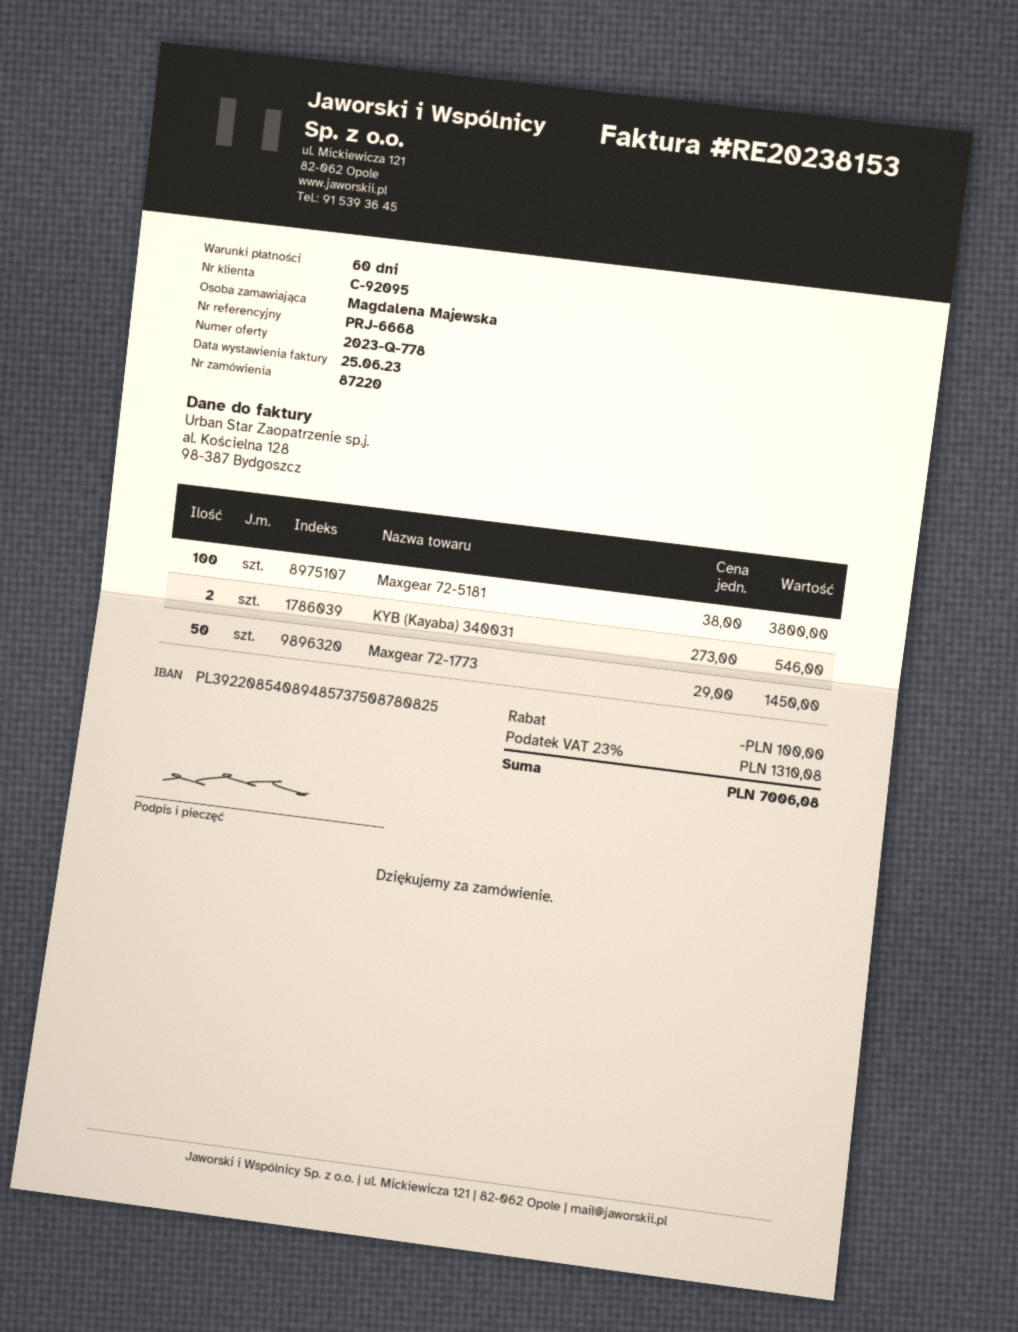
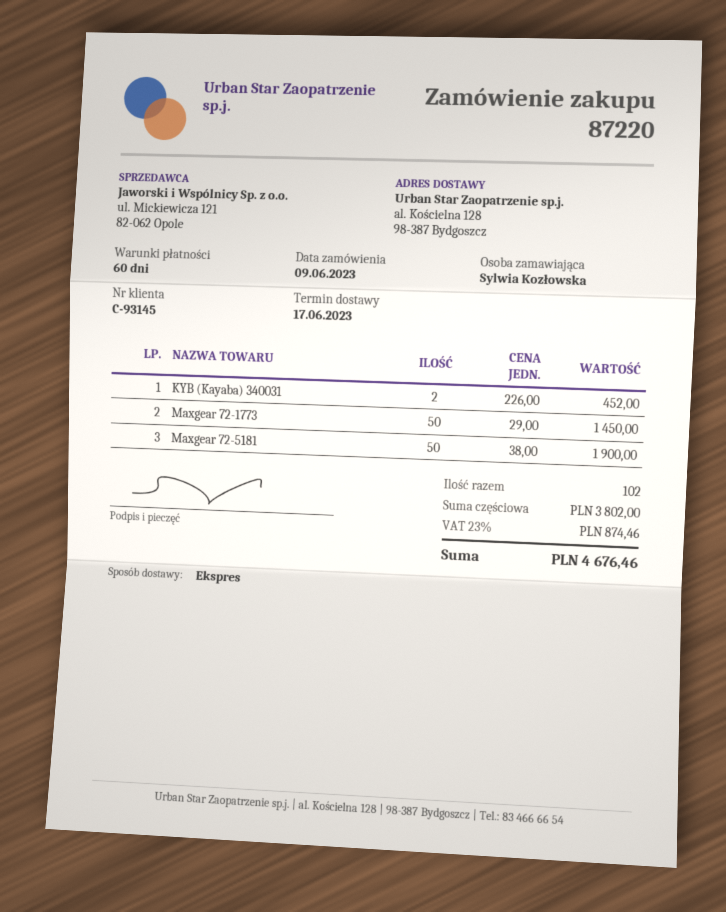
customer number: C-92095 -> C-93145
ordered by: Magdalena Majewska -> Sylwia Kozłowska
Maxgear 72-5181: 100 x 38.00 = 3800.00 -> 50 x 38.00 = 1900.00
KYB (Kayaba) 340031: 2 x 273.00 = 546.00 -> 2 x 226.00 = 452.00
discount: 100.00 -> none
tax: 23% = 1310.08 -> 23% = 874.46
total: 7006.08 -> 4676.46

